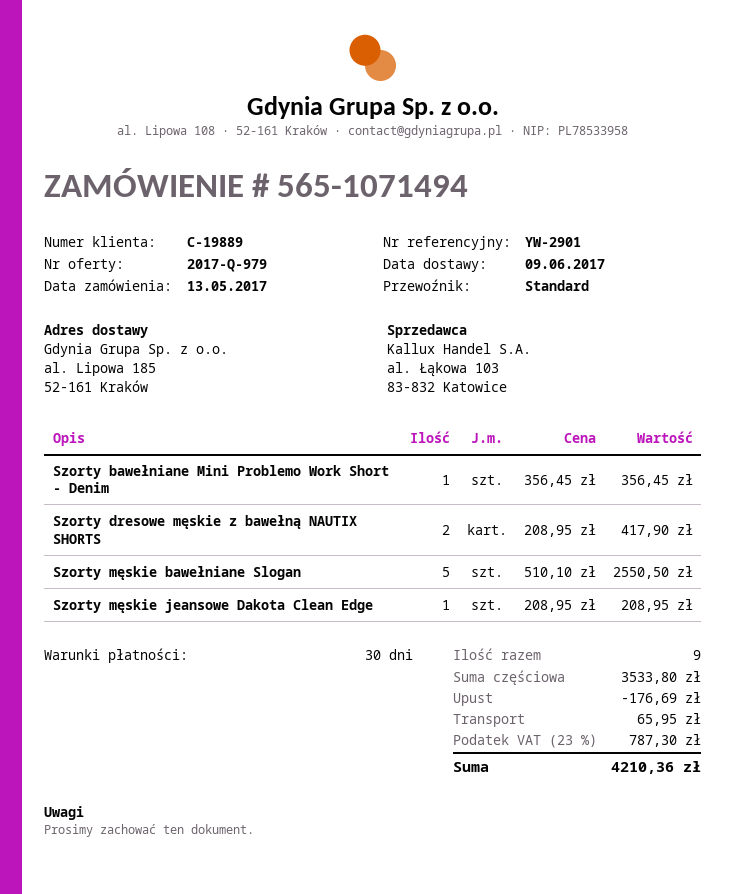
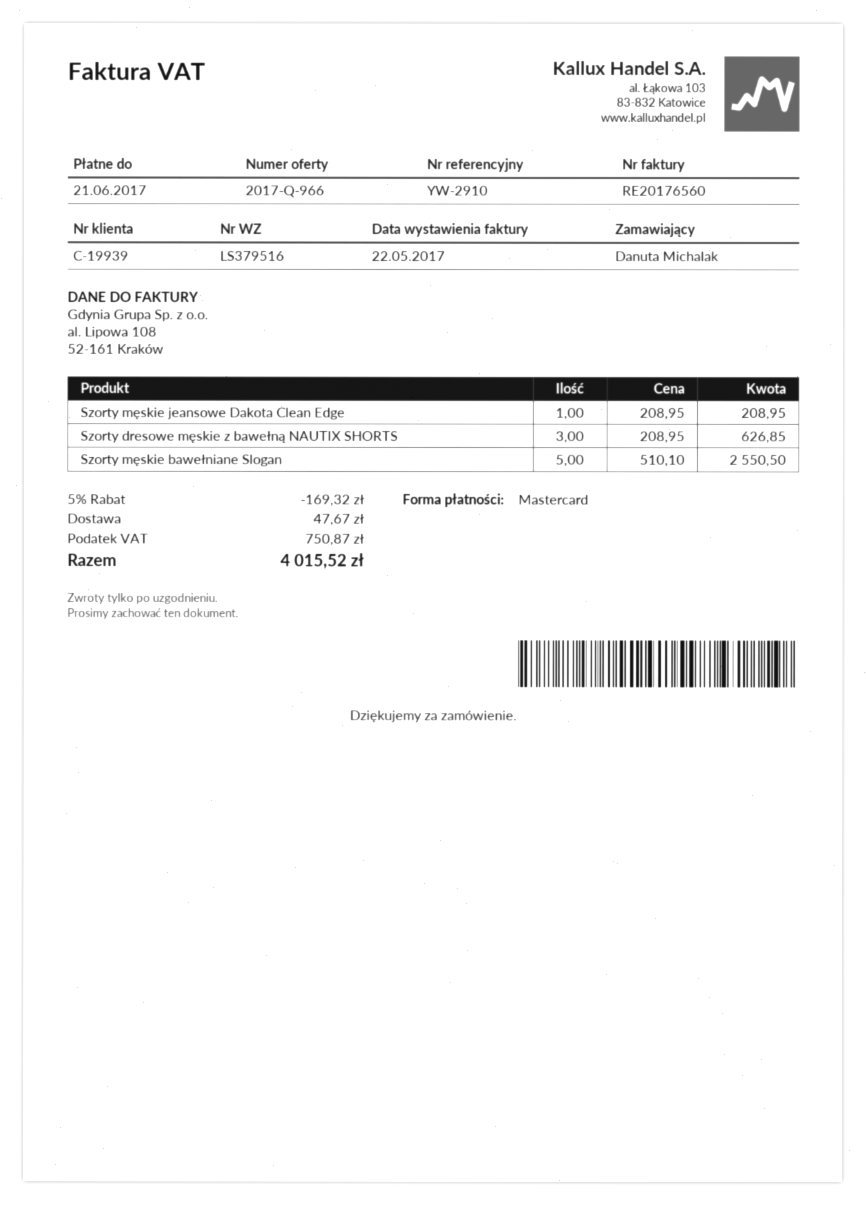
quote number: 2017-Q-979 -> 2017-Q-966
customer number: C-19889 -> C-19939
reference: YW-2901 -> YW-2910
Szorty bawełniane Mini Problemo Work Short - Denim: 1 x 356.45 = 356.45 -> none
Szorty dresowe męskie z bawełną NAUTIX SHORTS: 2 x 208.95 = 417.90 -> 3 x 208.95 = 626.85
discount: 176.69 -> 169.32
shipping: 65.95 -> 47.67
tax: 787.30 -> 750.87
total: 4210.36 -> 4015.52

